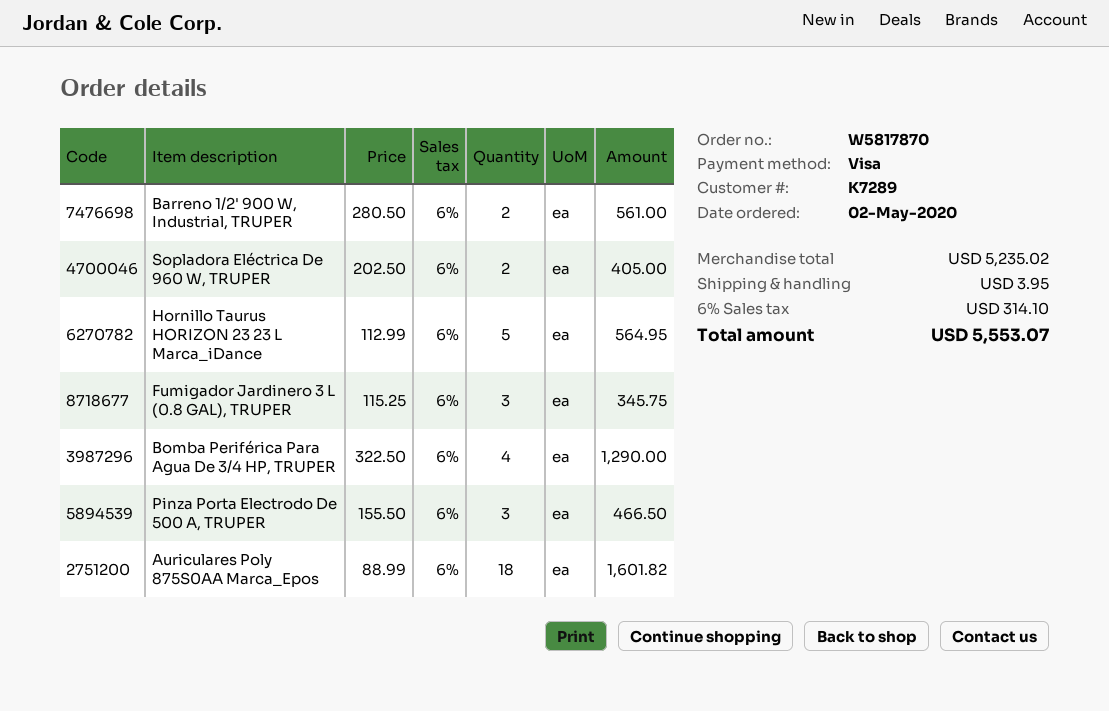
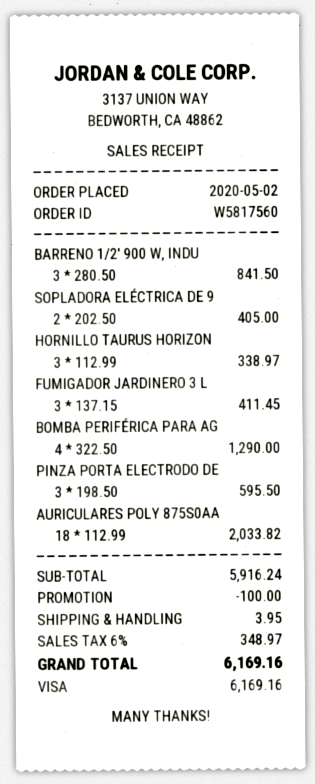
order number: W5817870 -> W5817560
Barreno 1/2' 900 W, Industrial, TRUPER: 2 x 280.50 = 561.00 -> 3 x 280.50 = 841.50
Hornillo Taurus HORIZON 23 23 L Marca_iDance: 5 x 112.99 = 564.95 -> 3 x 112.99 = 338.97
Fumigador Jardinero 3 L (0.8 GAL), TRUPER: 3 x 115.25 = 345.75 -> 3 x 137.15 = 411.45
Pinza Porta Electrodo De 500 A, TRUPER: 3 x 155.50 = 466.50 -> 3 x 198.50 = 595.50
Auriculares Poly 875S0AA Marca_Epos: 18 x 88.99 = 1601.82 -> 18 x 112.99 = 2033.82
subtotal: 5235.02 -> 5916.24
discount: none -> 100.00
tax: 6% = 314.10 -> 6% = 348.97
total: 5553.07 -> 6169.16

